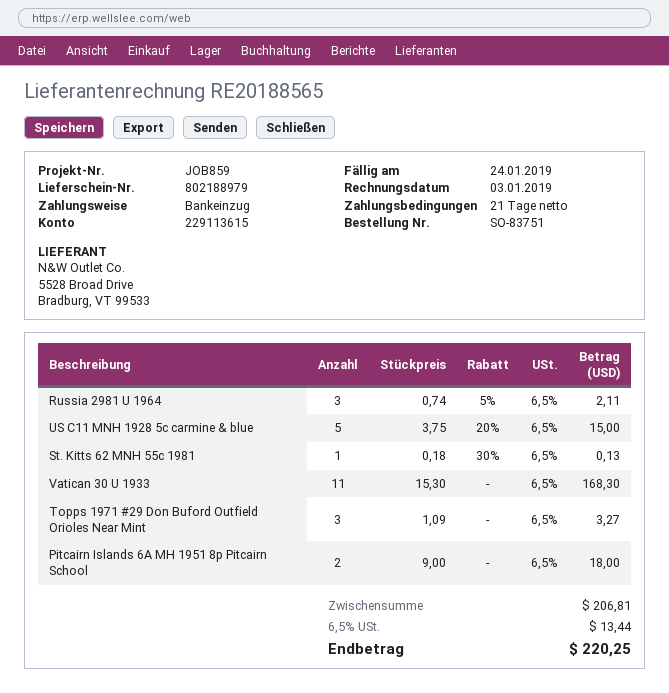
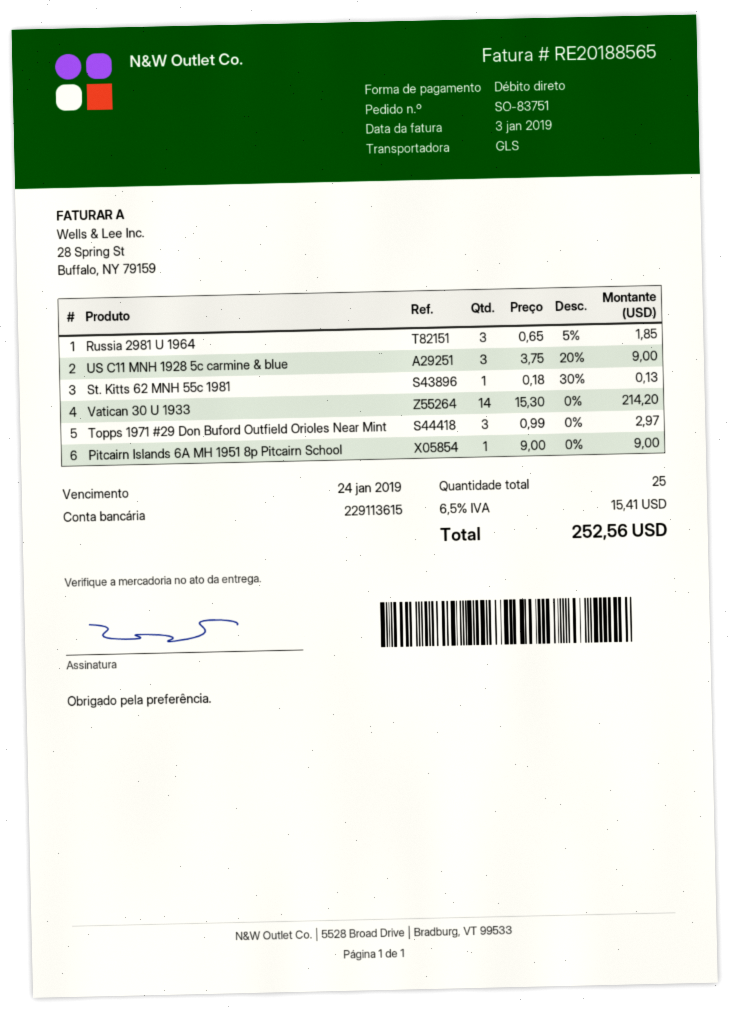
Russia 2981 U 1964: 3 x 0.74 - 5% = 2.11 -> 3 x 0.65 - 5% = 1.85
US C11 MNH 1928 5c carmine & blue: 5 x 3.75 - 20% = 15.00 -> 3 x 3.75 - 20% = 9.00
Vatican 30 U 1933: 11 x 15.30 = 168.30 -> 14 x 15.30 = 214.20
Topps 1971 #29 Don Buford Outfield Orioles Near Mint: 3 x 1.09 = 3.27 -> 3 x 0.99 = 2.97
Pitcairn Islands 6A MH 1951 8p Pitcairn School: 2 x 9.00 = 18.00 -> 1 x 9.00 = 9.00
tax: 6.5% = 13.44 -> 6.5% = 15.41
total: 220.25 -> 252.56

